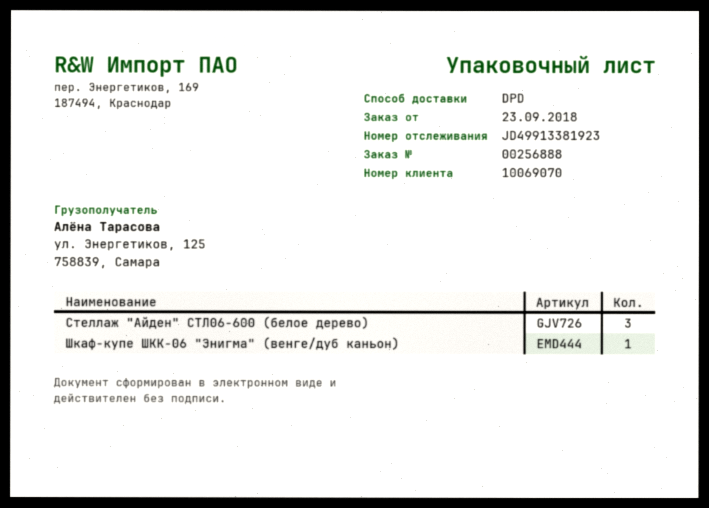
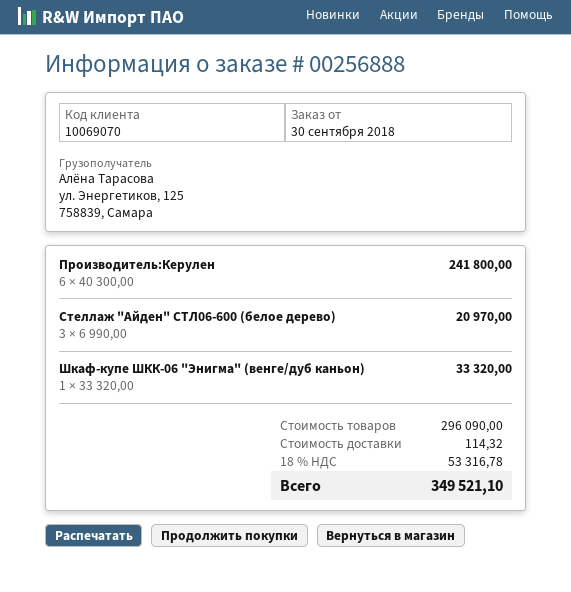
order date: 2018-09-23 -> 2018-09-30
Производитель:Керулен: none -> 6

